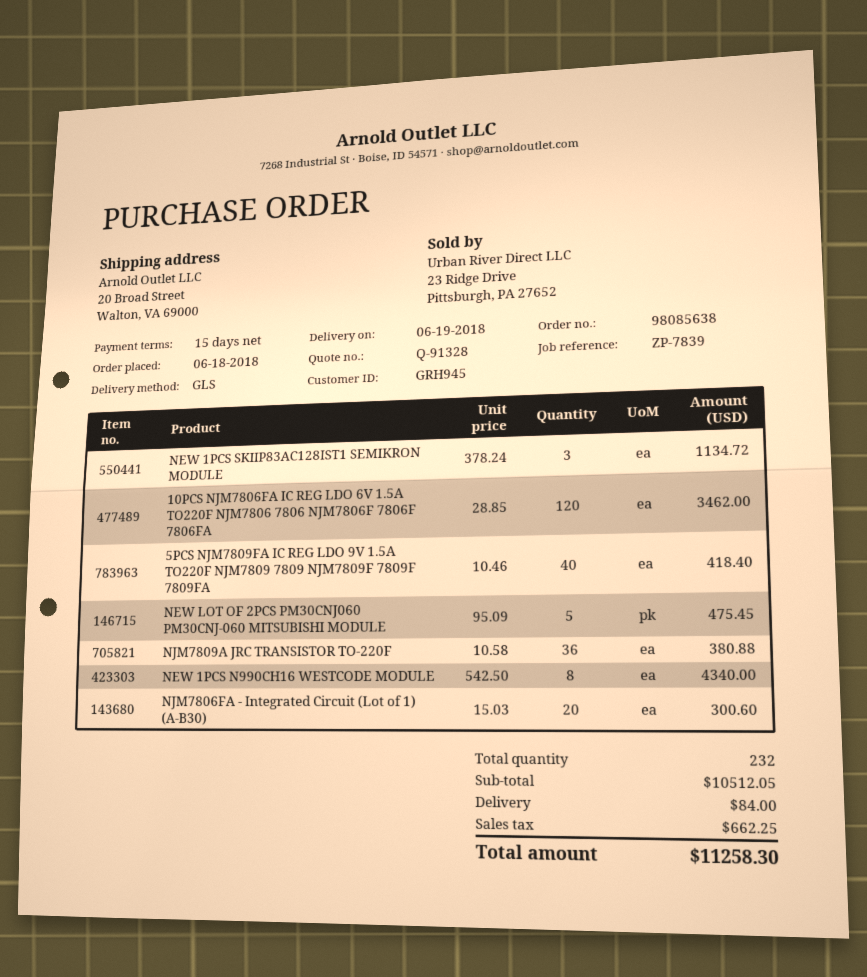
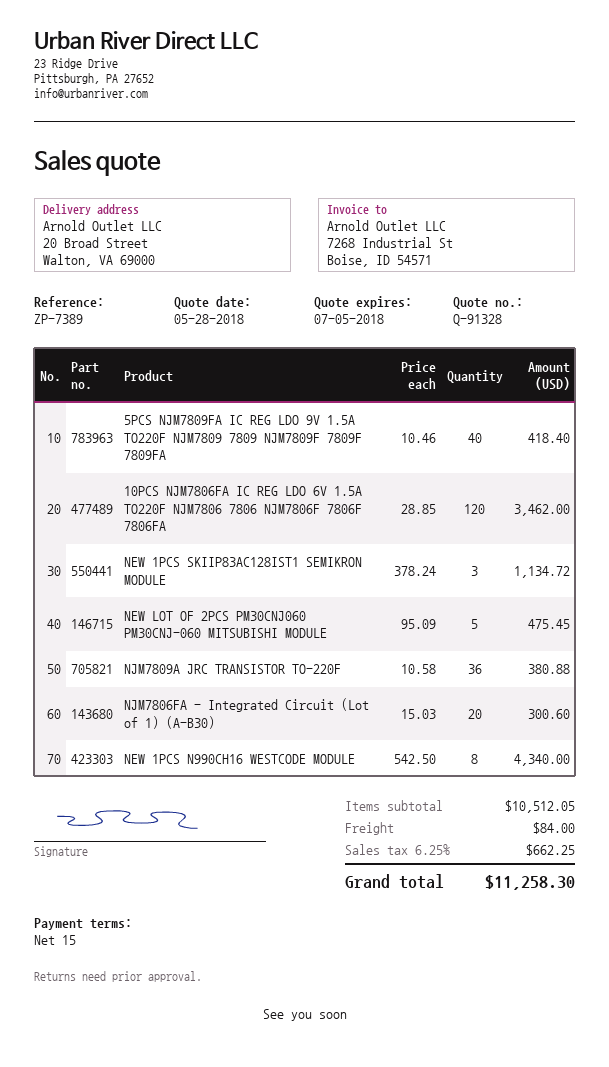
reference: ZP-7839 -> ZP-7389

